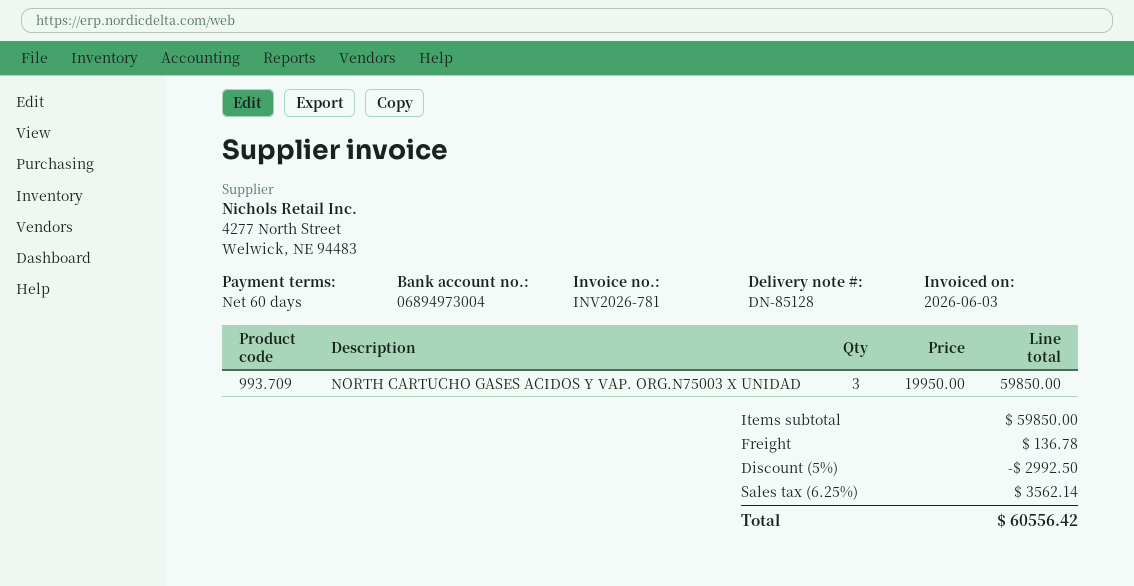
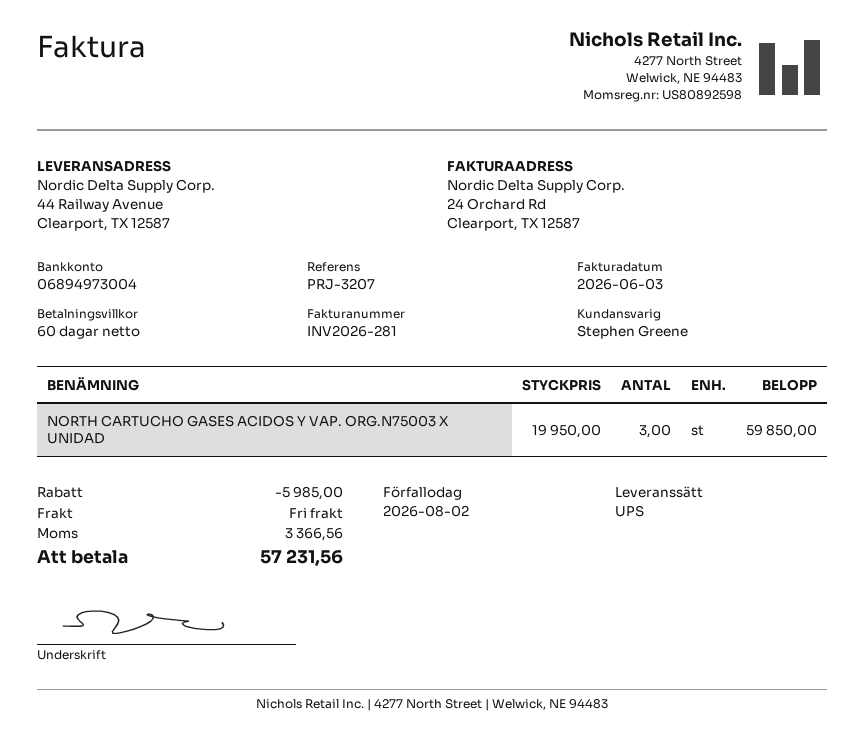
invoice number: INV2026-781 -> INV2026-281
discount: 2992.50 -> 5985.00
shipping: 136.78 -> 0.00
tax: 3562.14 -> 3366.56
total: 60556.42 -> 57231.56

